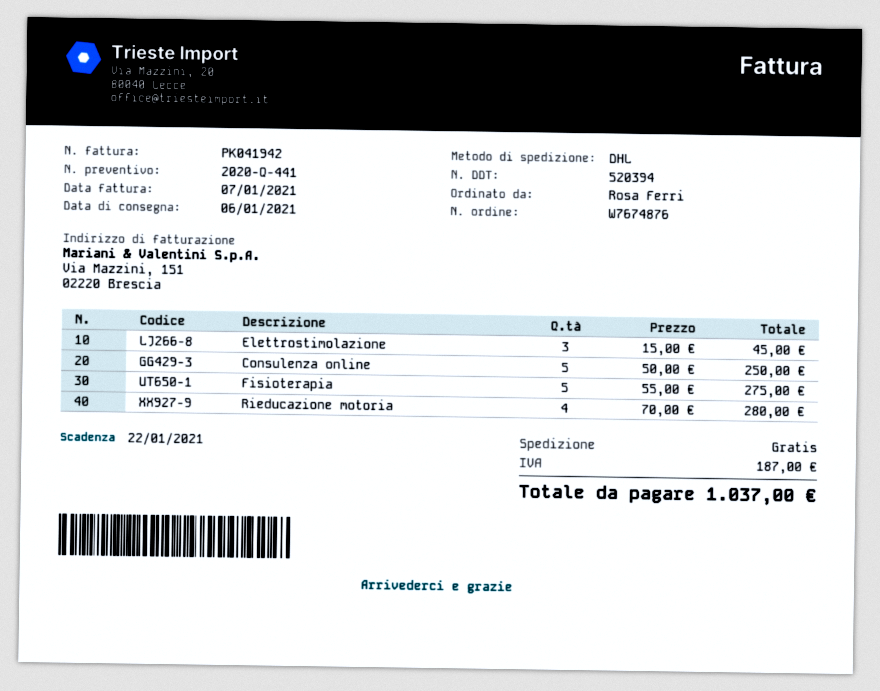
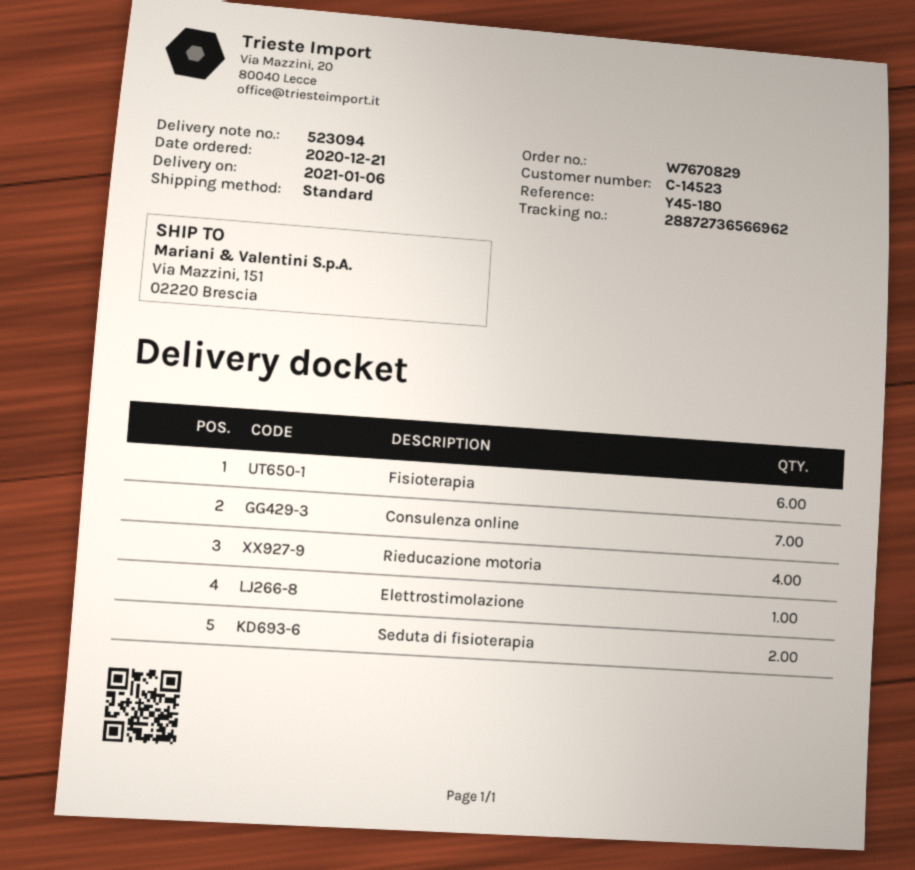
order number: W7674876 -> W7670829
delivery note number: 520394 -> 523094
shipping method: DHL -> standard
Elettrostimolazione: 3 -> 1
Consulenza online: 5 -> 7
Fisioterapia: 5 -> 6
Seduta di fisioterapia: none -> 2

